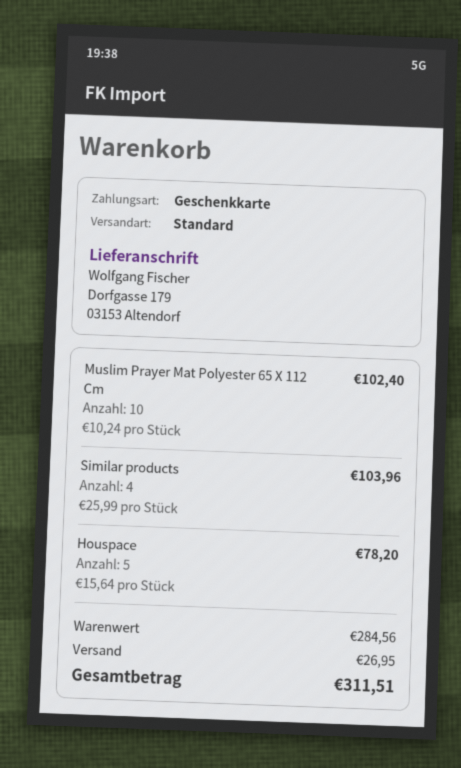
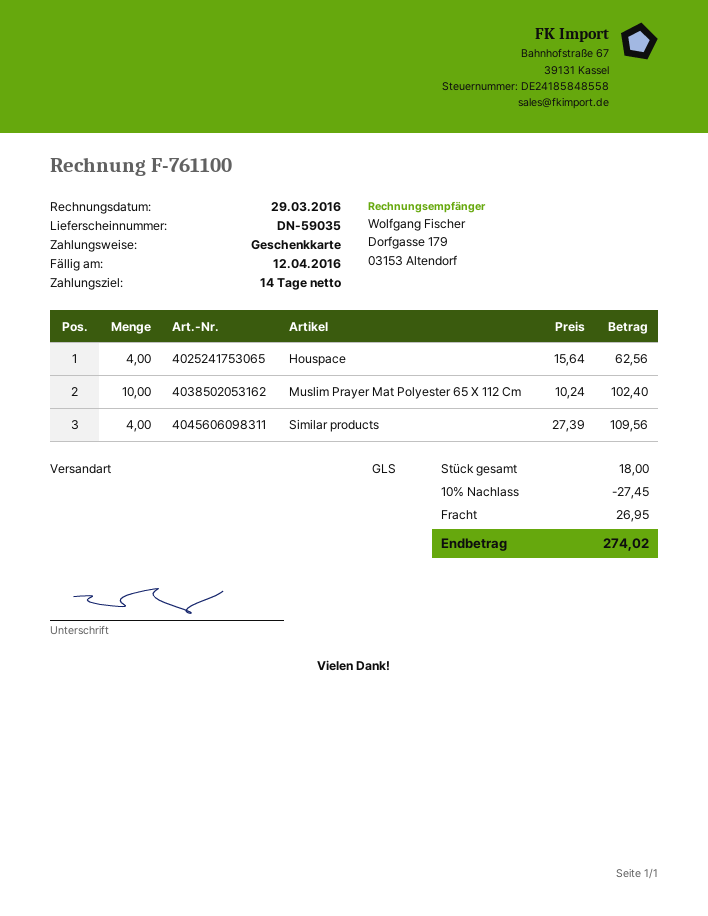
shipping method: standard -> GLS
Similar products: 4 x 25.99 = 103.96 -> 4 x 27.39 = 109.56
Houspace: 5 x 15.64 = 78.20 -> 4 x 15.64 = 62.56
discount: none -> 10% = 27.45
total: 311.51 -> 274.02

